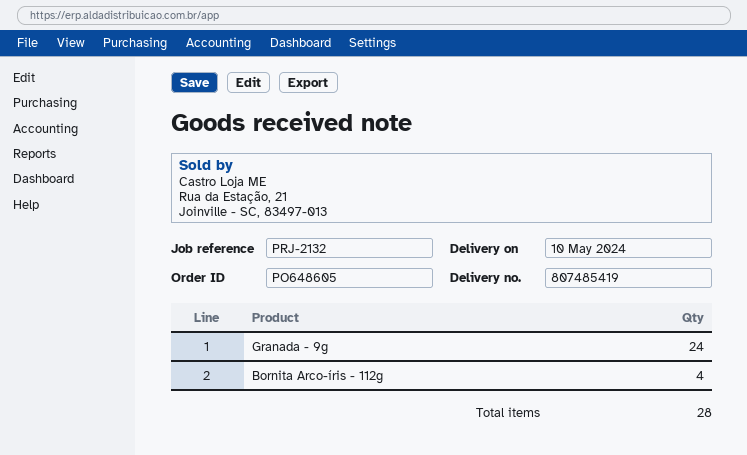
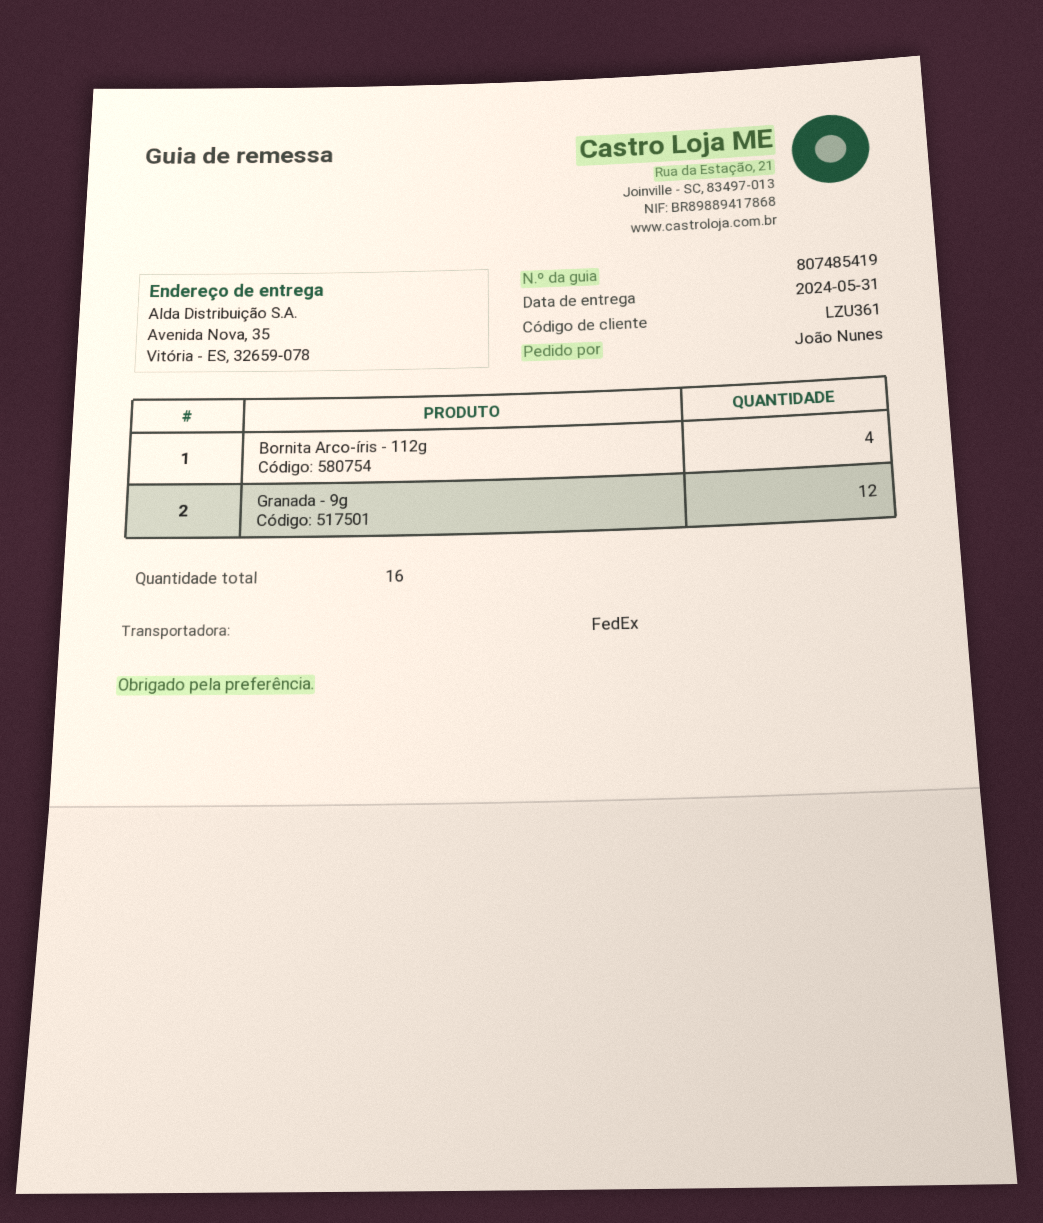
delivery date: 2024-05-10 -> 2024-05-31
Granada - 9g: 24 -> 12
total quantity: 28 -> 16

